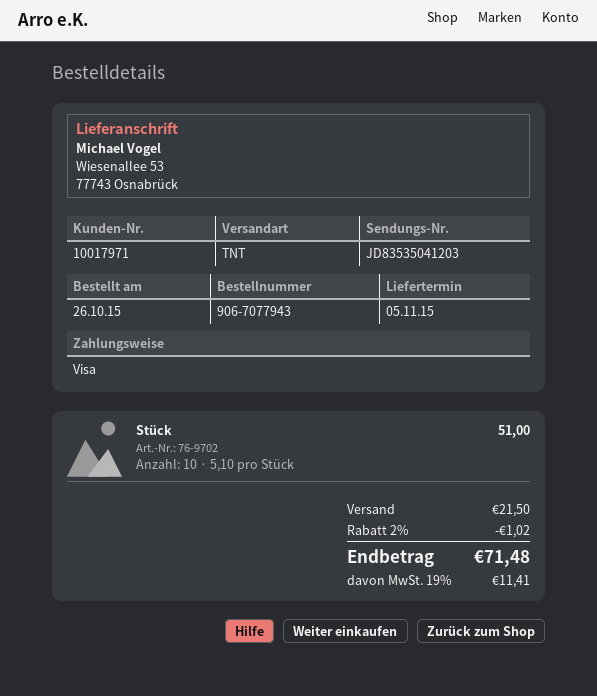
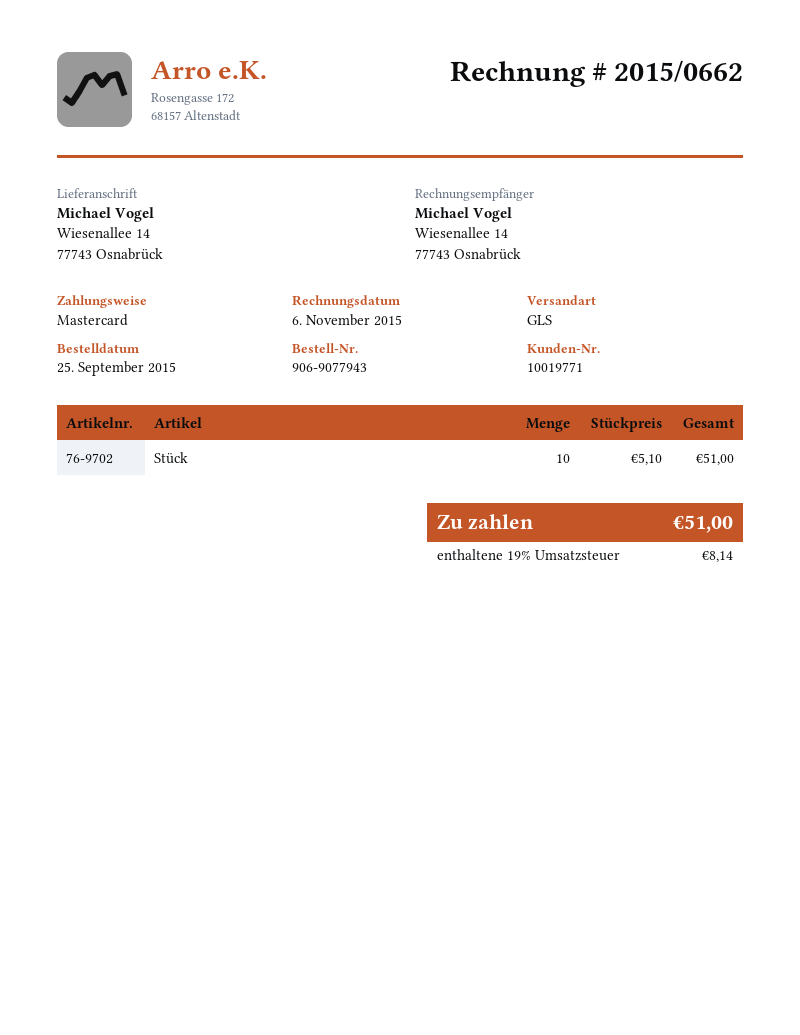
order number: 906-7077943 -> 906-9077943
order date: 2015-10-26 -> 2015-09-25
customer number: 10017971 -> 10019771
payment method: Visa -> Mastercard
shipping method: TNT -> GLS
ship to: Wiesenallee 53, 77743 Osnabrück -> Wiesenallee 14, 77743 Osnabrück
discount: 2% = 1.02 -> none
shipping: 21.50 -> none
tax: 19% = 11.41 -> 19% = 8.14
total: 71.48 -> 51.00

